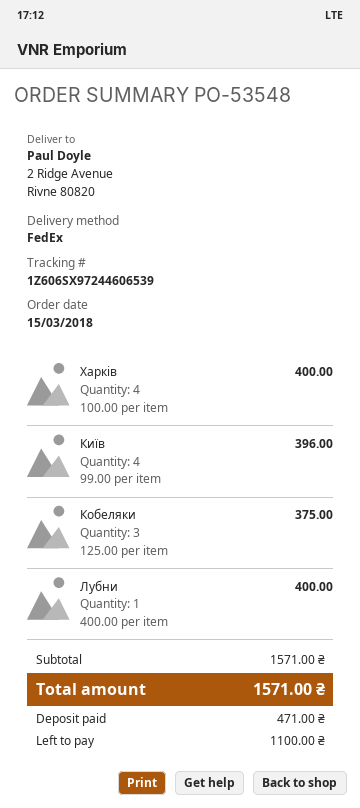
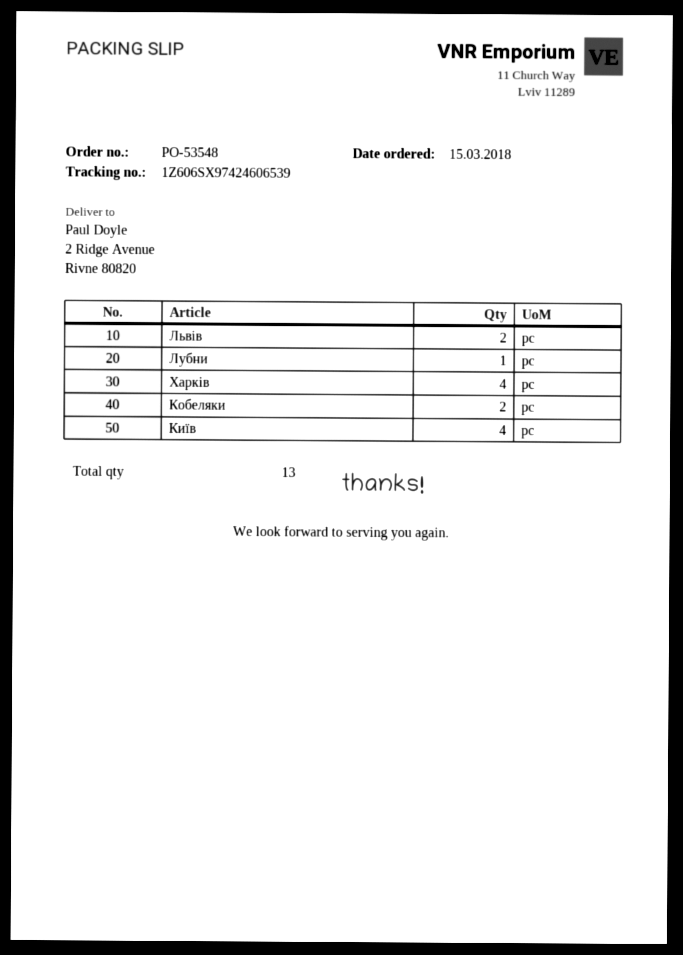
tracking number: 1Z606SX97244606539 -> 1Z606SX97424606539
Кобеляки: 3 -> 2
Львів: none -> 2

